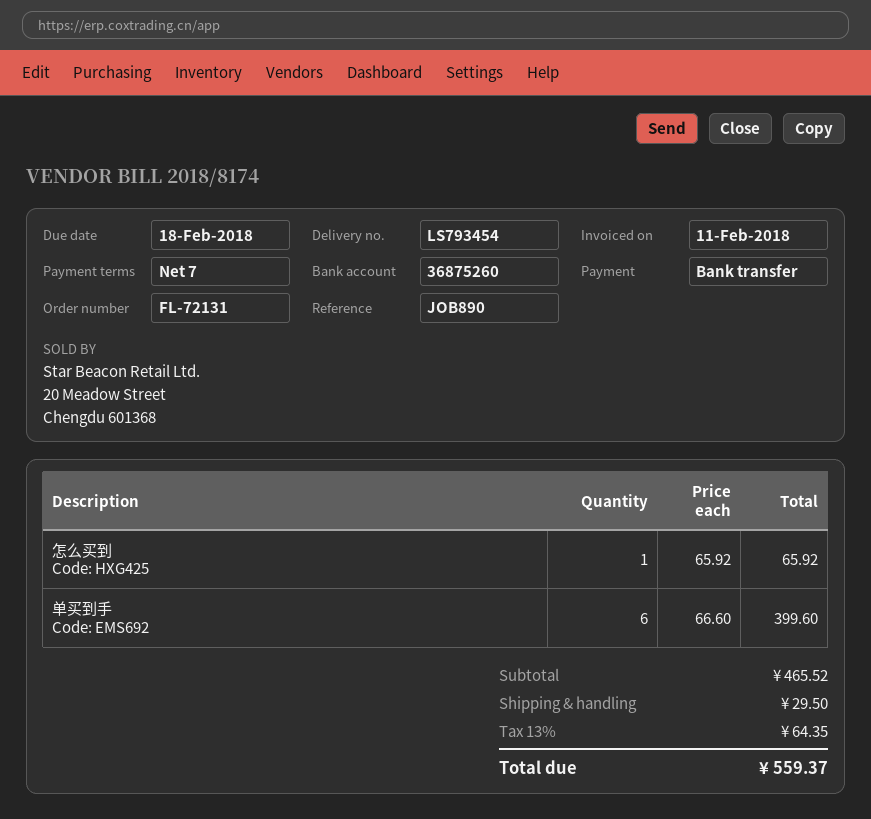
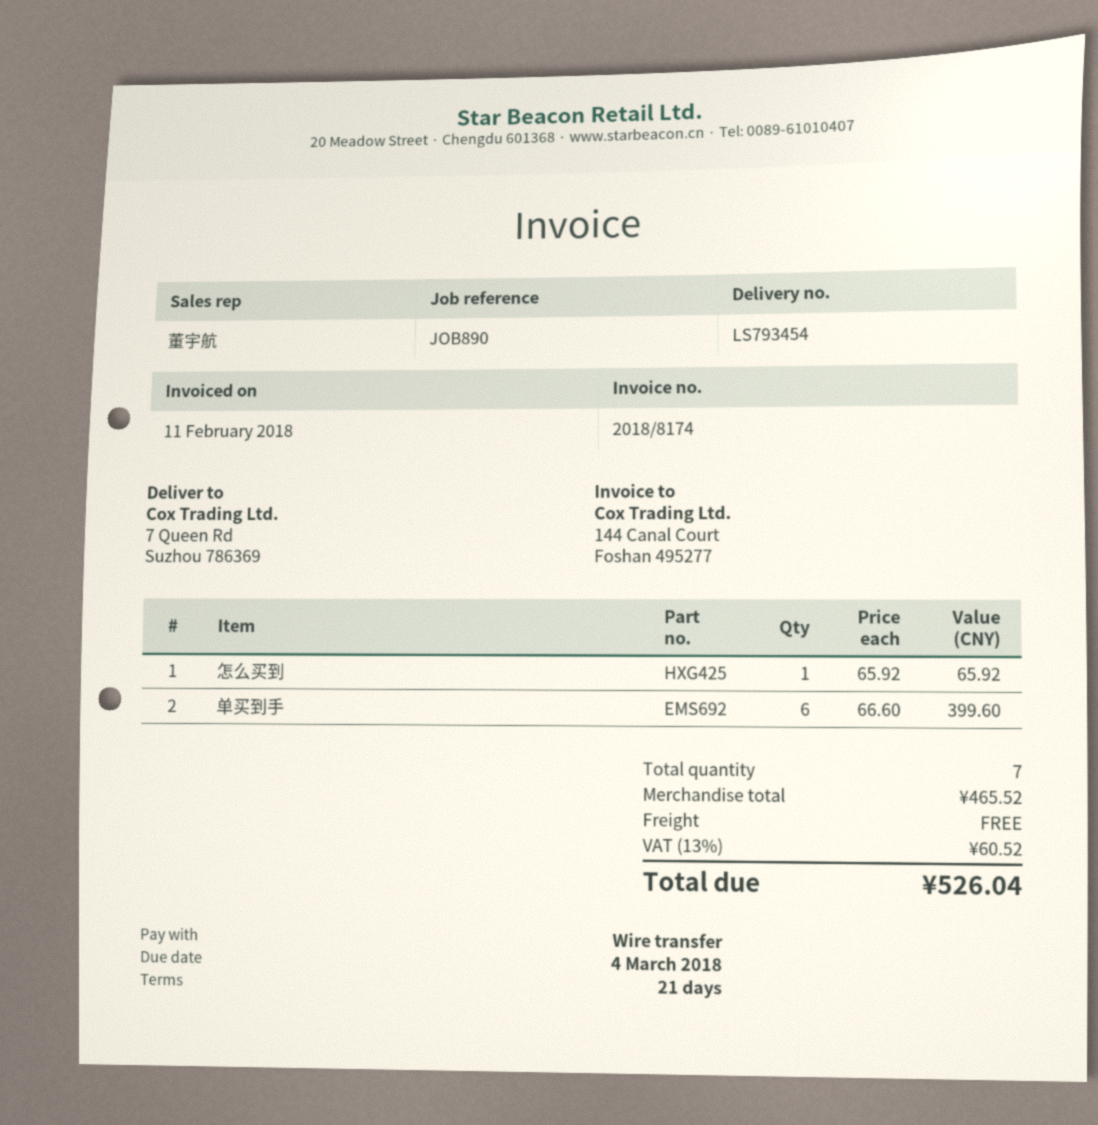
payment terms: 7 days -> 21 days
due date: 2018-02-18 -> 2018-03-04
shipping: 29.50 -> 0.00
tax: 13% = 64.35 -> 13% = 60.52
total: 559.37 -> 526.04

